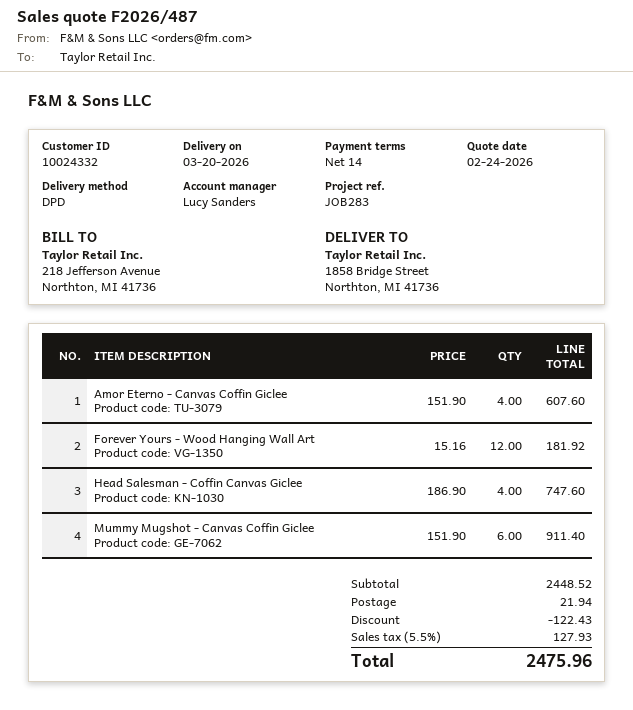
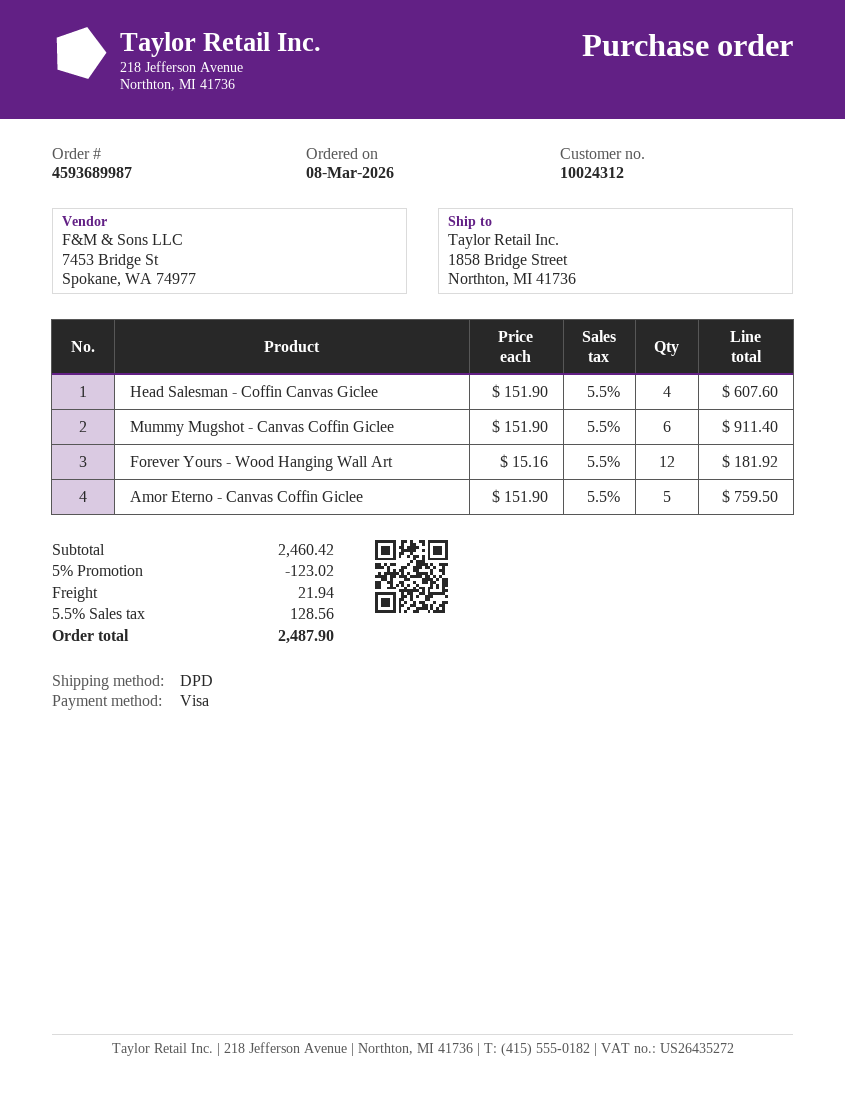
customer number: 10024332 -> 10024312
Amor Eterno - Canvas Coffin Giclee: 4 x 151.90 = 607.60 -> 5 x 151.90 = 759.50
Head Salesman - Coffin Canvas Giclee: 4 x 186.90 = 747.60 -> 4 x 151.90 = 607.60
subtotal: 2448.52 -> 2460.42
discount: 122.43 -> 123.02
tax: 5.5% = 127.93 -> 5.5% = 128.56
total: 2475.96 -> 2487.90

